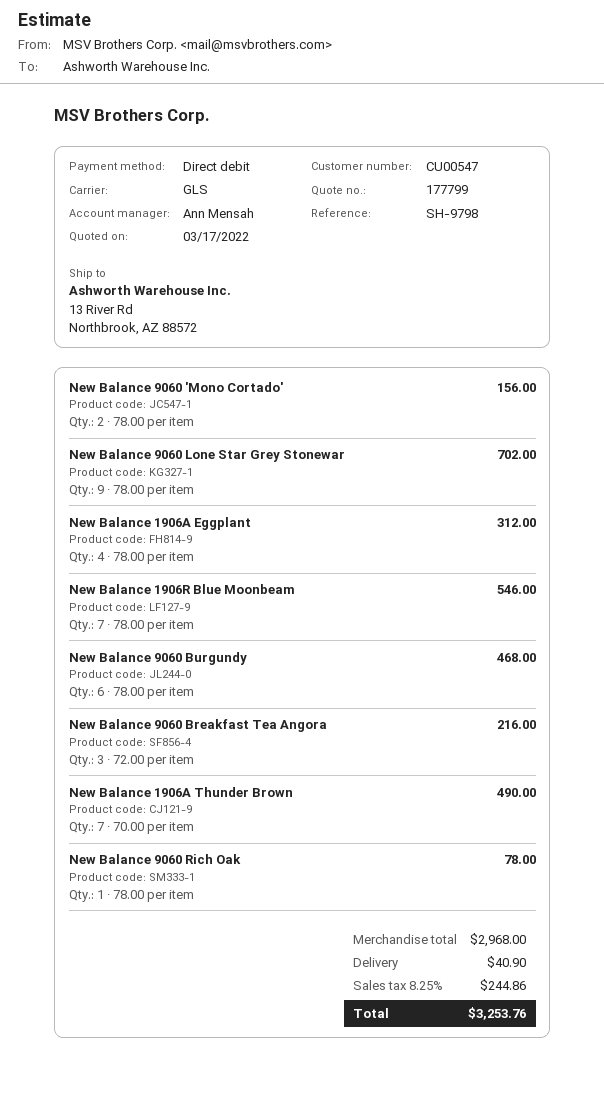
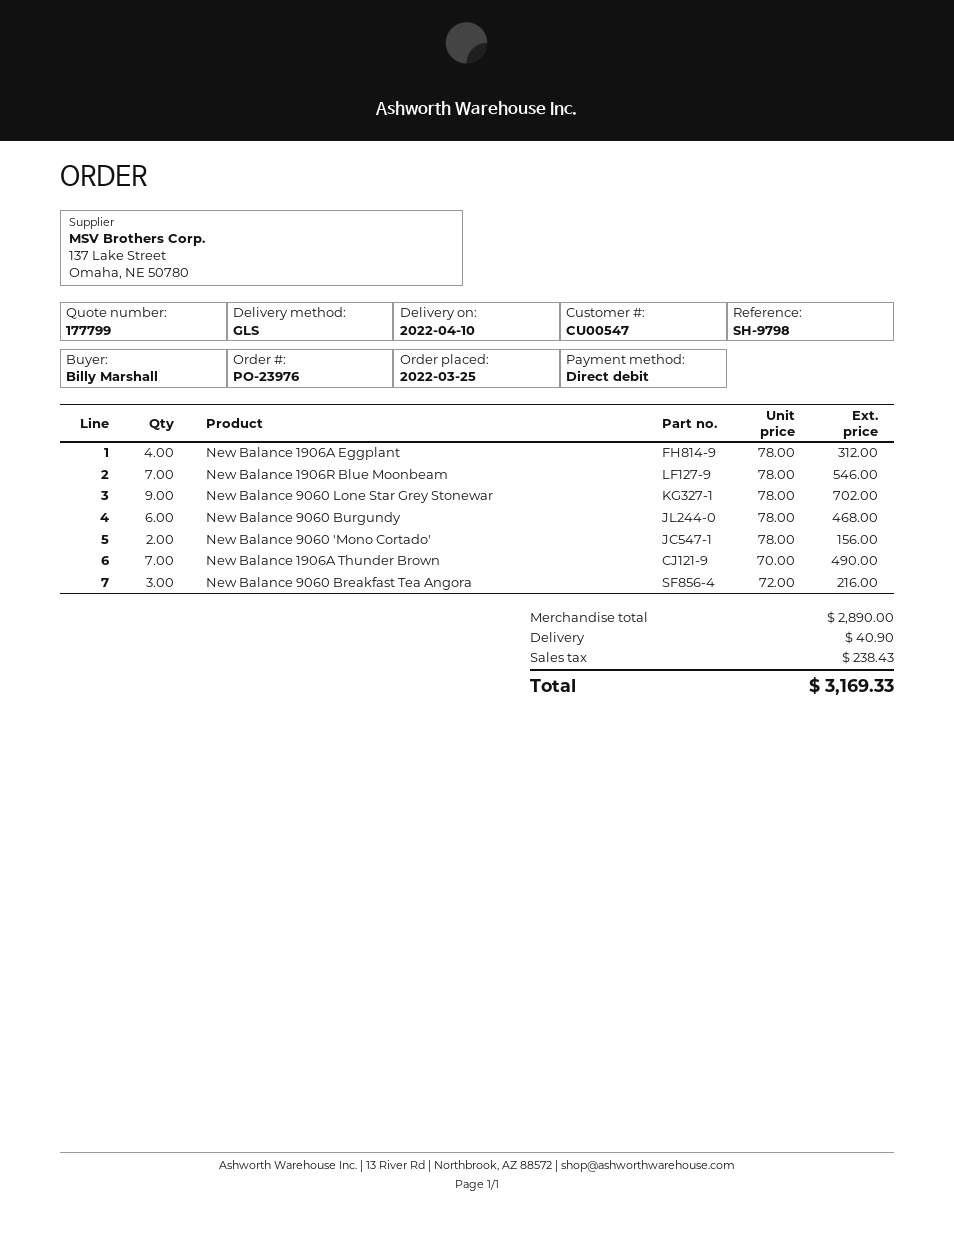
New Balance 9060 Rich Oak: 1 x 78.00 = 78.00 -> none
subtotal: 2968.00 -> 2890.00
tax: 244.86 -> 238.43
total: 3253.76 -> 3169.33

